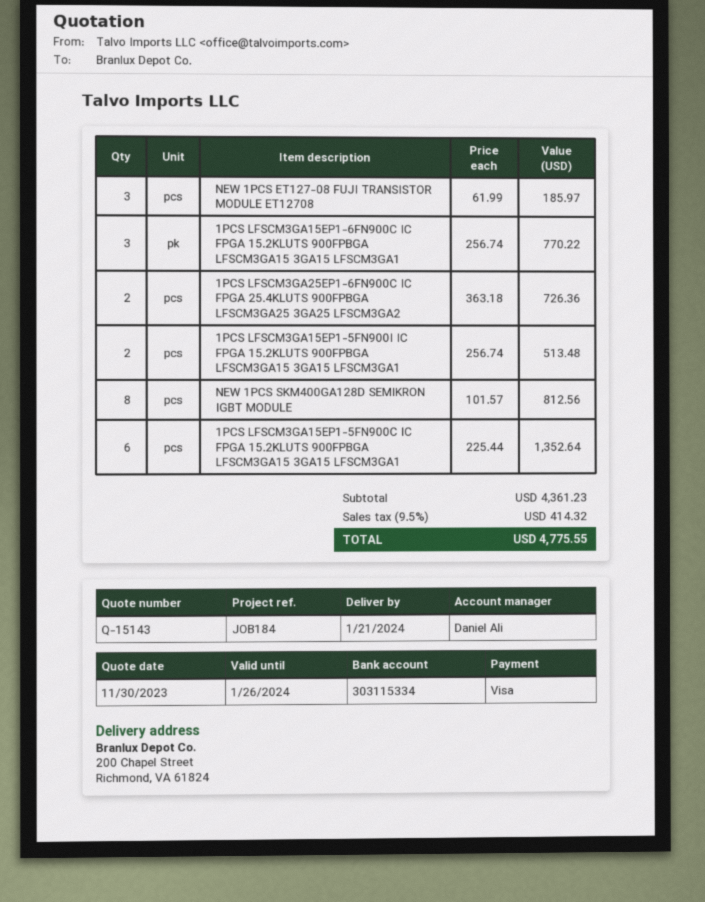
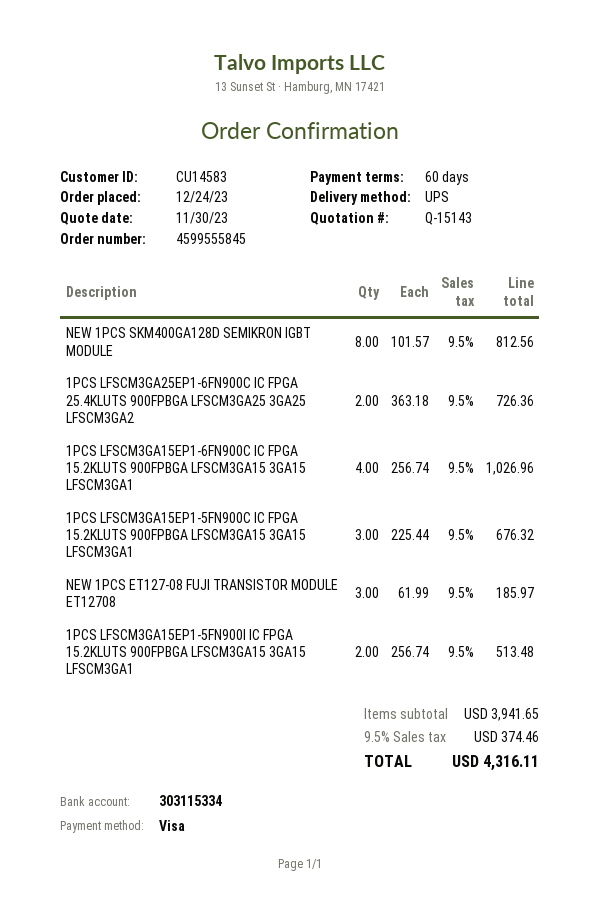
1PCS LFSCM3GA15EP1-6FN900C IC FPGA 15.2KLUTS 900FPBGA LFSCM3GA15 3GA15 LFSCM3GA1: 3 x 256.74 = 770.22 -> 4 x 256.74 = 1026.96
1PCS LFSCM3GA15EP1-5FN900C IC FPGA 15.2KLUTS 900FPBGA LFSCM3GA15 3GA15 LFSCM3GA1: 6 x 225.44 = 1352.64 -> 3 x 225.44 = 676.32
subtotal: 4361.23 -> 3941.65
tax: 9.5% = 414.32 -> 9.5% = 374.46
total: 4775.55 -> 4316.11

